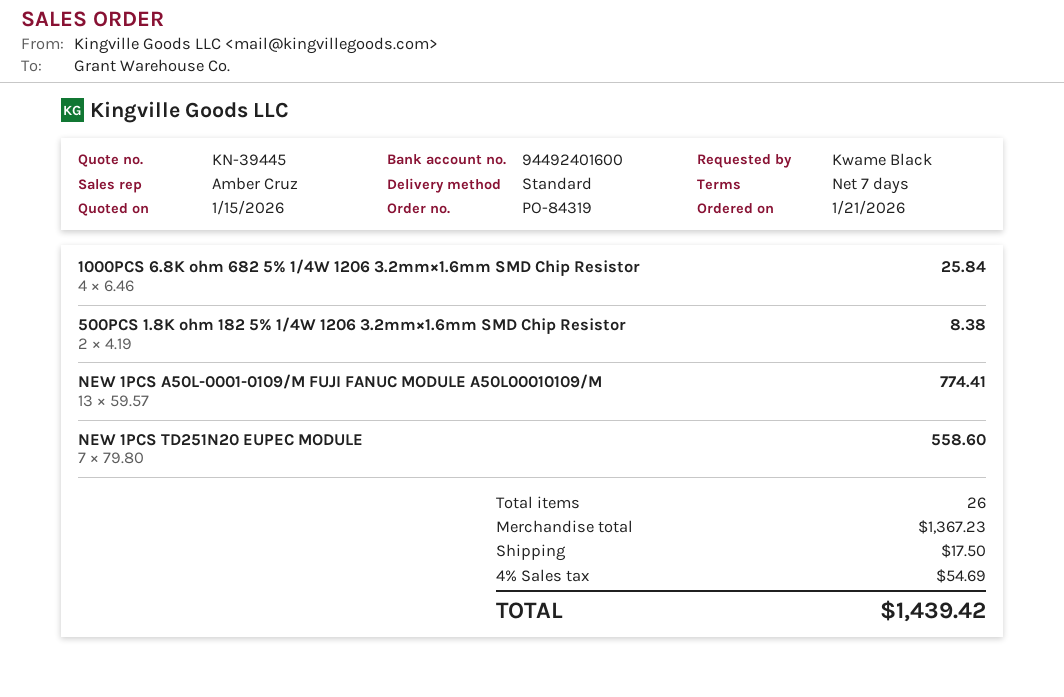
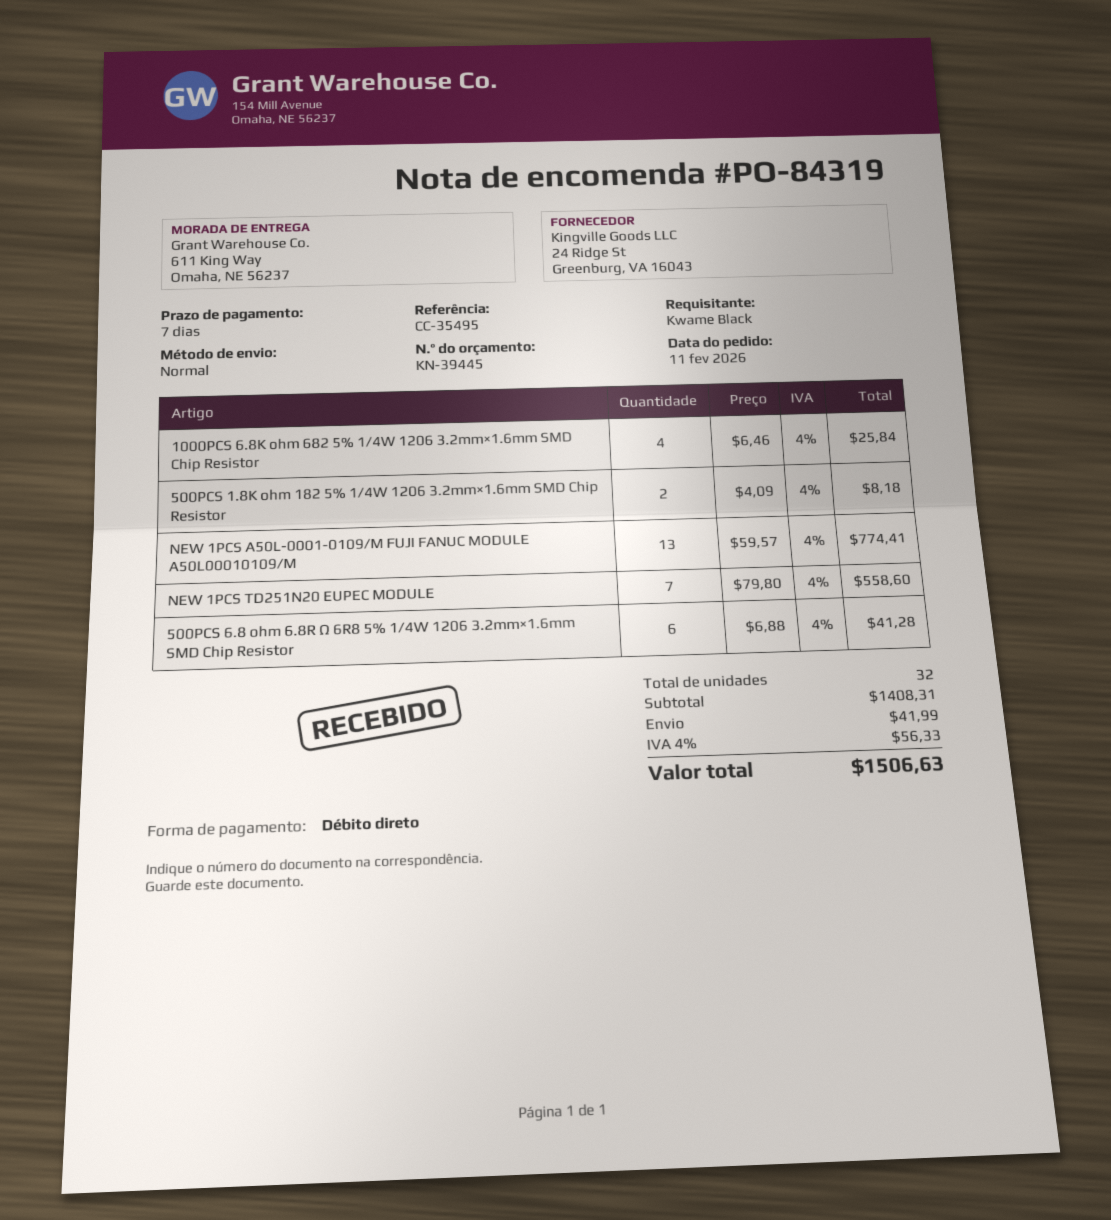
order date: 2026-01-21 -> 2026-02-11
500PCS 1.8K ohm 182 5% 1/4W 1206 3.2mm×1.6mm SMD Chip Resistor: 2 x 4.19 = 8.38 -> 2 x 4.09 = 8.18
500PCS 6.8 ohm 6.8R Ω 6R8 5% 1/4W 1206 3.2mm×1.6mm SMD Chip Resistor: none -> 6 x 6.88 = 41.28
total quantity: 26 -> 32
subtotal: 1367.23 -> 1408.31
shipping: 17.50 -> 41.99
tax: 4% = 54.69 -> 4% = 56.33
total: 1439.42 -> 1506.63

